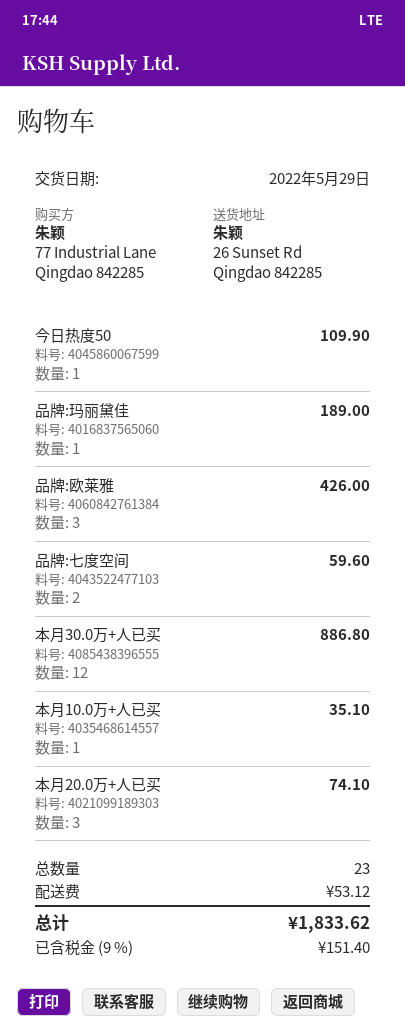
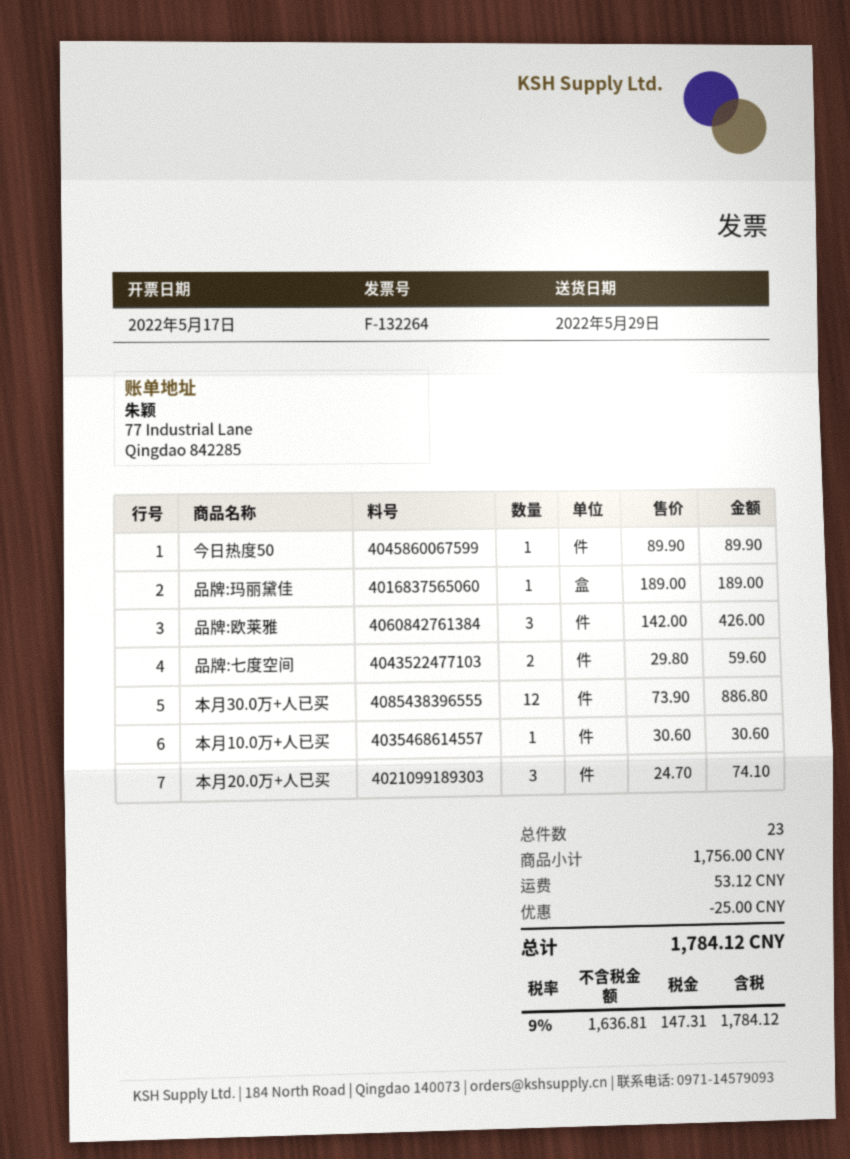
今日热度50: 1 for 109.90 -> 1 for 89.90
本月10.0万+人已买: 1 for 35.10 -> 1 for 30.60
discount: none -> 25.00
tax: 9% = 151.40 -> 9% = 147.31
total: 1833.62 -> 1784.12

